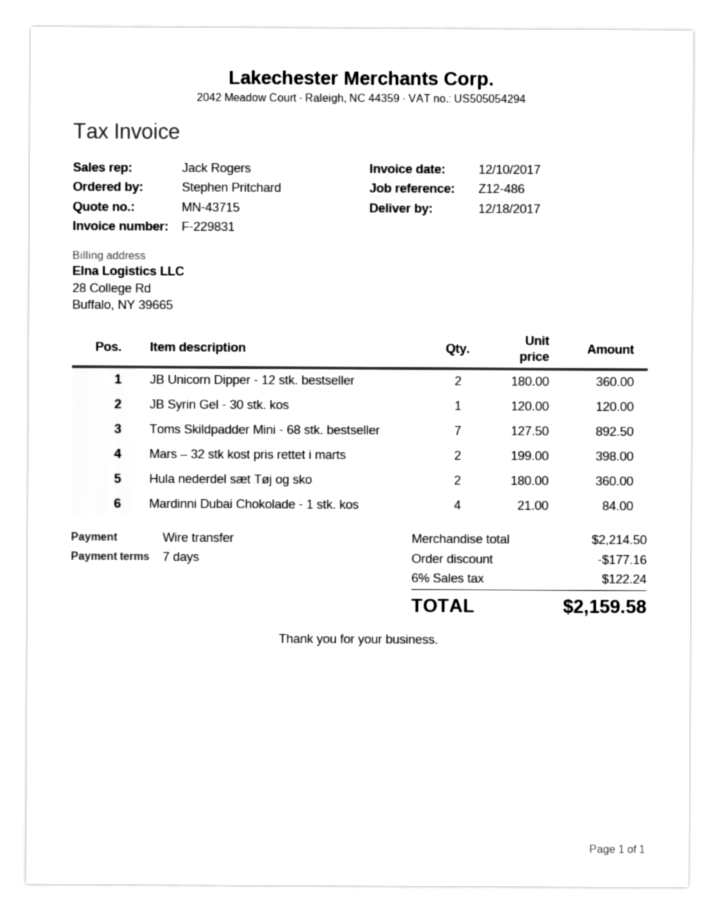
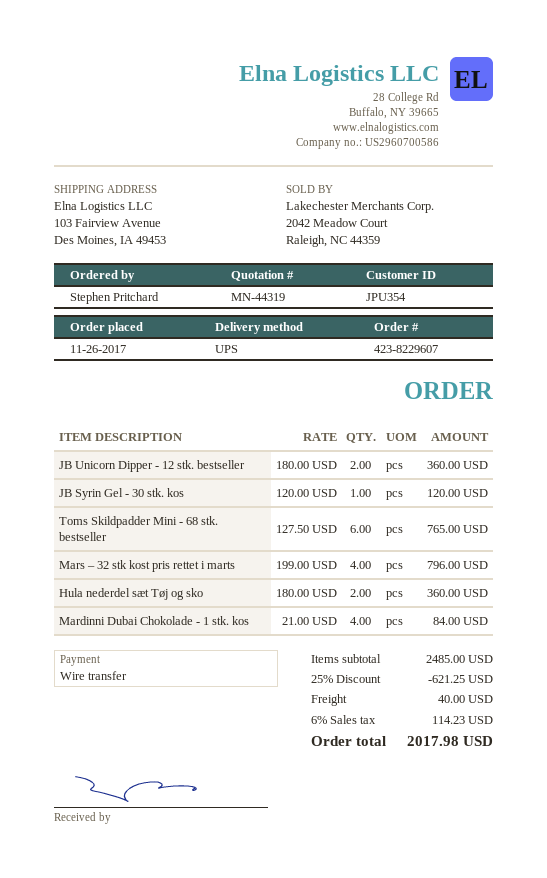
quote number: MN-43715 -> MN-44319
Toms Skildpadder Mini - 68 stk. bestseller: 7 x 127.50 = 892.50 -> 6 x 127.50 = 765.00
Mars – 32 stk kost pris rettet i marts: 2 x 199.00 = 398.00 -> 4 x 199.00 = 796.00
subtotal: 2214.50 -> 2485.00
discount: 177.16 -> 621.25
shipping: none -> 40.00
tax: 6% = 122.24 -> 6% = 114.23
total: 2159.58 -> 2017.98

